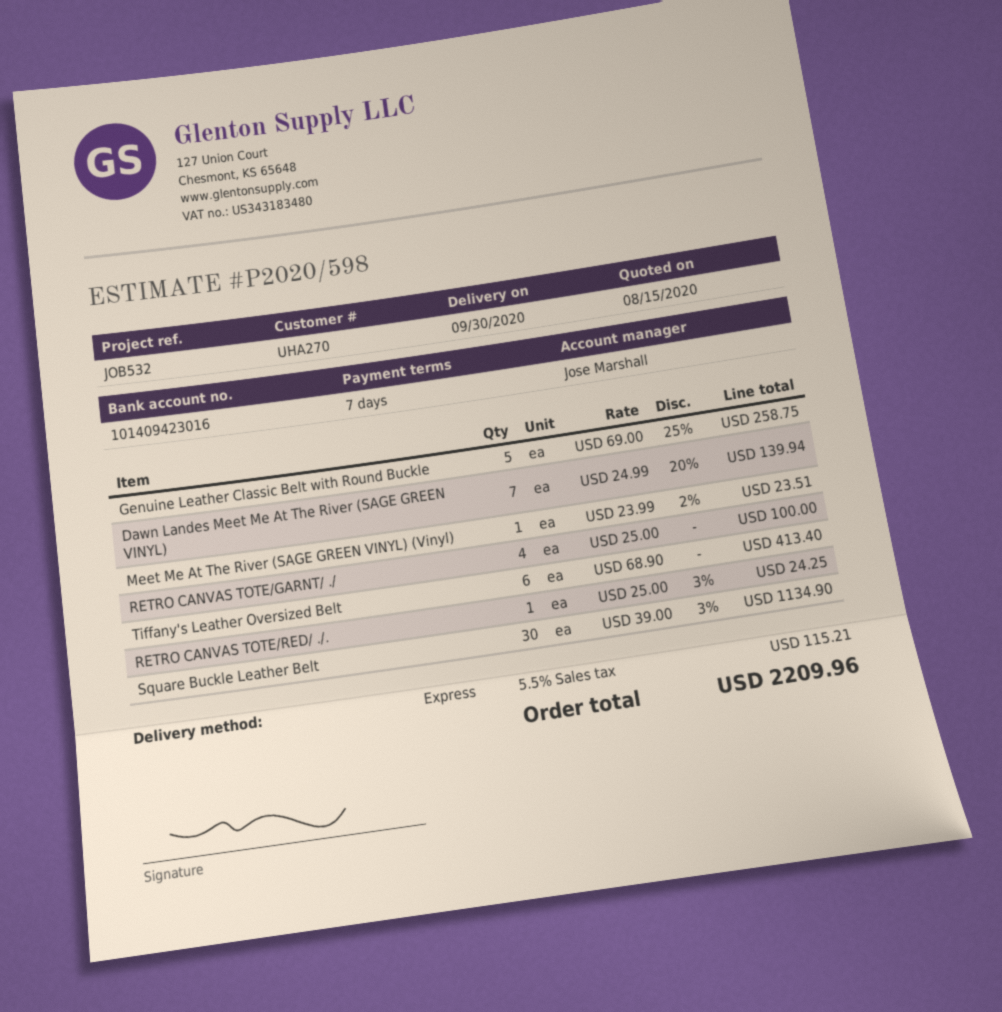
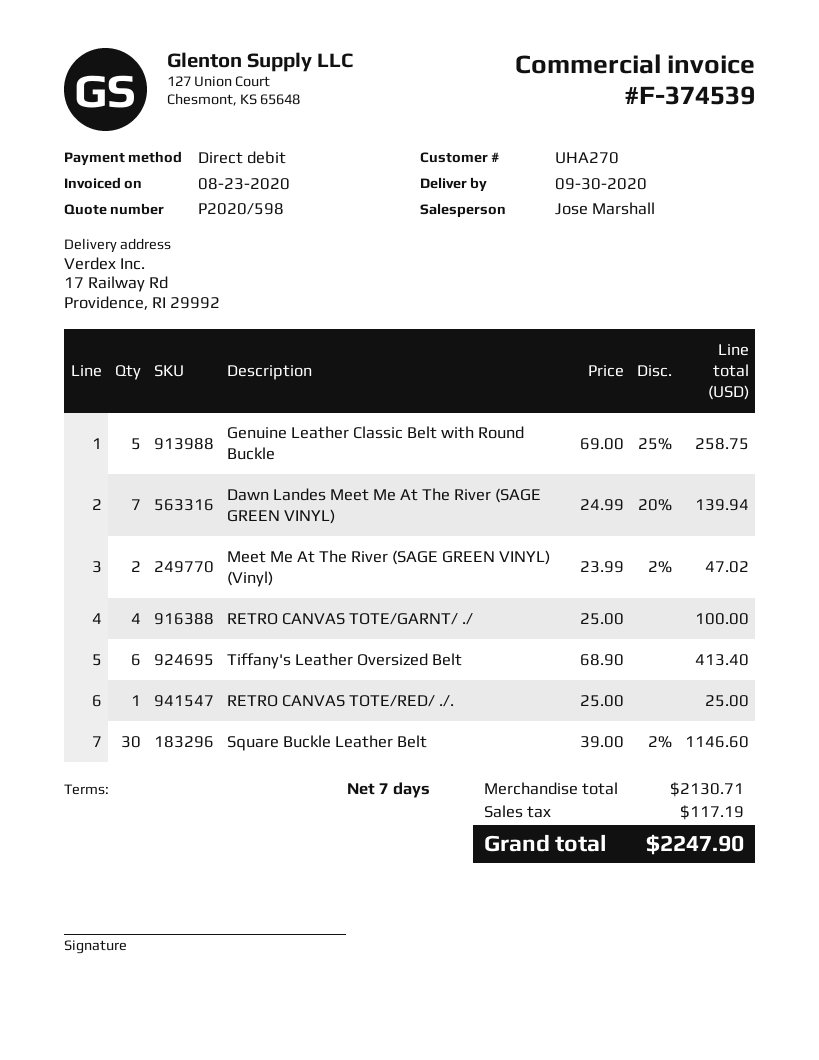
Meet Me At The River (SAGE GREEN VINYL) (Vinyl): 1 x 23.99 - 2% = 23.51 -> 2 x 23.99 - 2% = 47.02
RETRO CANVAS TOTE/RED/ ./.: 1 x 25.00 - 3% = 24.25 -> 1 x 25.00 = 25.00
Square Buckle Leather Belt: 30 x 39.00 - 3% = 1134.90 -> 30 x 39.00 - 2% = 1146.60
tax: 115.21 -> 117.19
total: 2209.96 -> 2247.90

